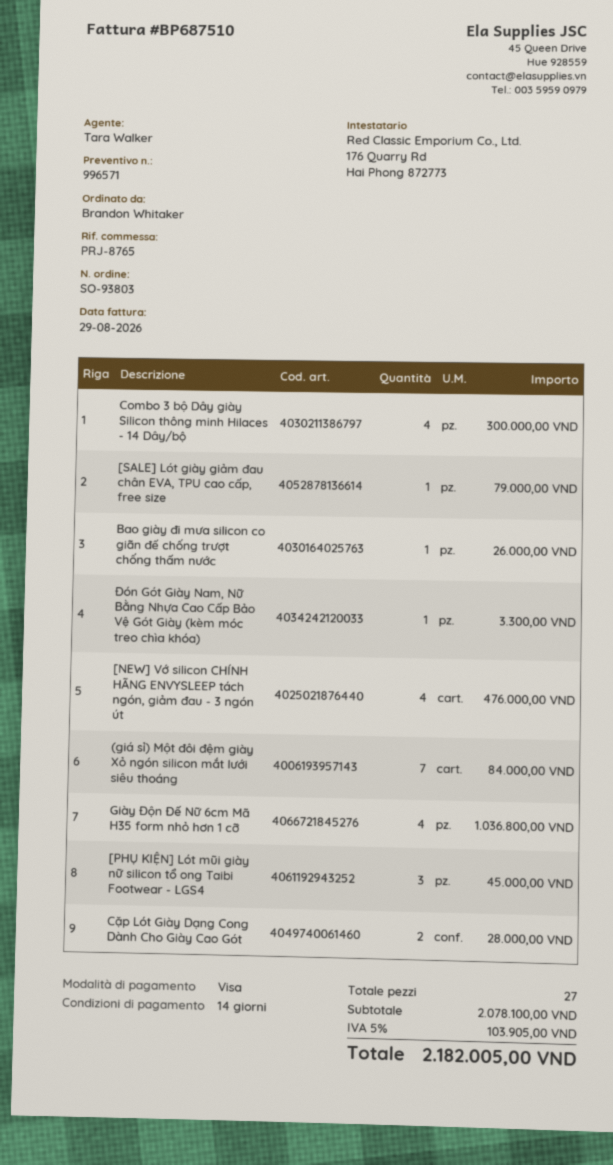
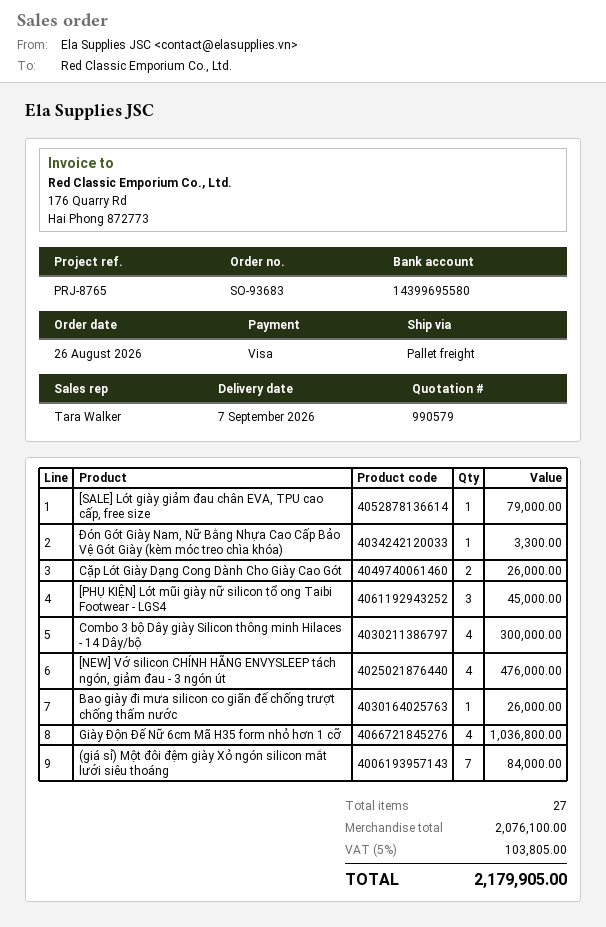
quote number: 996571 -> 990579
order number: SO-93803 -> SO-93683
Cặp Lót Giày Dạng Cong Dành Cho Giày Cao Gót: 2 for 28000.00 -> 2 for 26000.00
subtotal: 2078100.00 -> 2076100.00
tax: 5% = 103905.00 -> 5% = 103805.00
total: 2182005.00 -> 2179905.00

